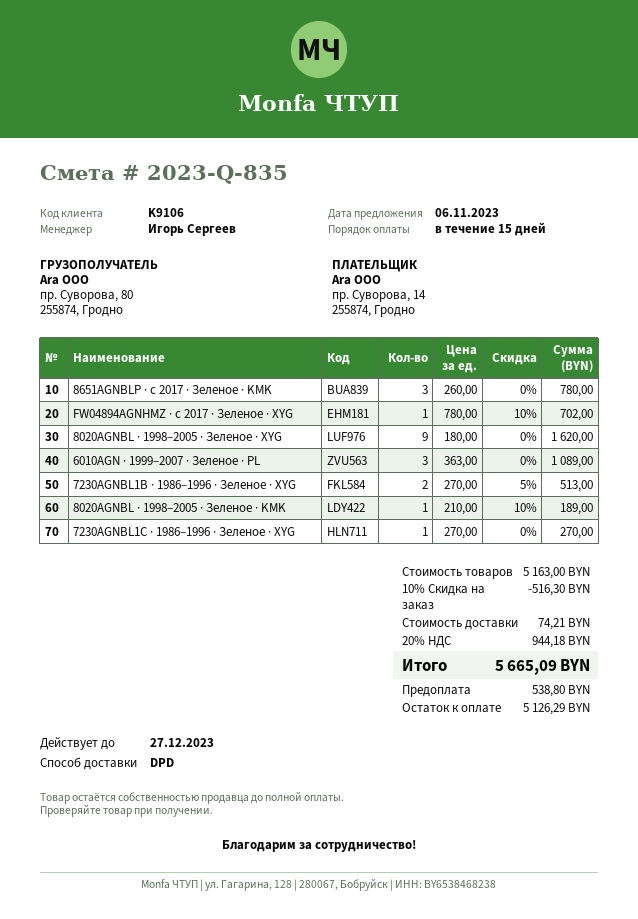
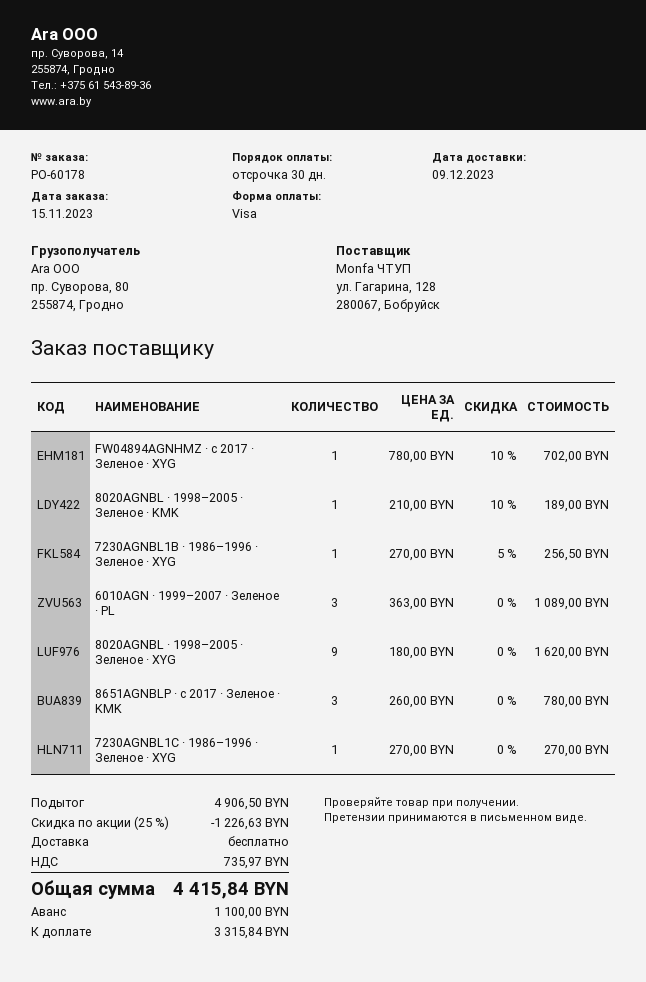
payment terms: 15 days -> 30 days
7230AGNBL1B · 1986–1996 · Зеленое · XYG: 2 x 270.00 - 5% = 513.00 -> 1 x 270.00 - 5% = 256.50
subtotal: 5163.00 -> 4906.50
discount: 10% = 516.30 -> 25% = 1226.63
shipping: 74.21 -> 0.00
tax: 944.18 -> 735.97
total: 5665.09 -> 4415.84
deposit: 538.80 -> 1100.00
balance: 5126.29 -> 3315.84

